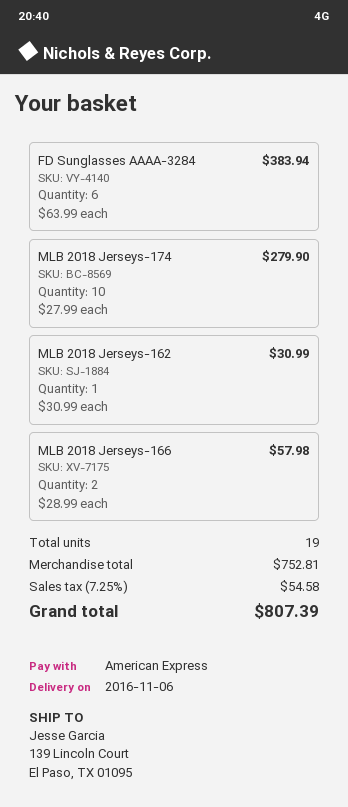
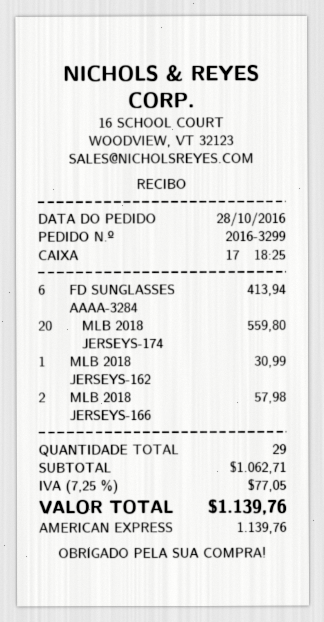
FD Sunglasses AAAA-3284: 6 for 383.94 -> 6 for 413.94
MLB 2018 Jerseys-174: 10 for 279.90 -> 20 for 559.80
total quantity: 19 -> 29
subtotal: 752.81 -> 1062.71
tax: 7.25% = 54.58 -> 7.25% = 77.05
total: 807.39 -> 1139.76

